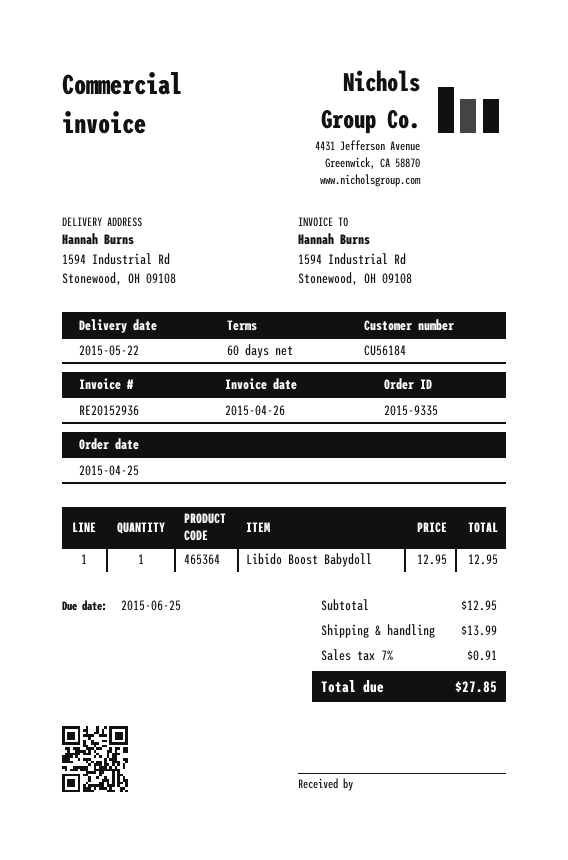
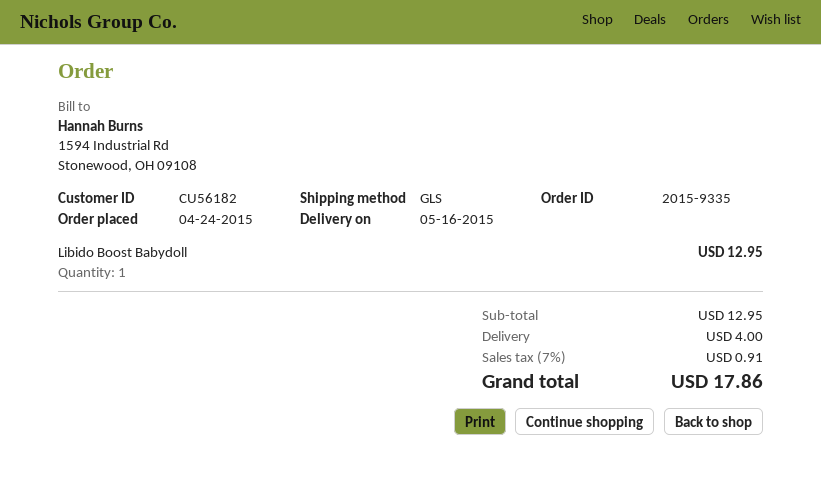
order date: 2015-04-25 -> 2015-04-24
delivery date: 2015-05-22 -> 2015-05-16
customer number: CU56184 -> CU56182
shipping: 13.99 -> 4.00
total: 27.85 -> 17.86

